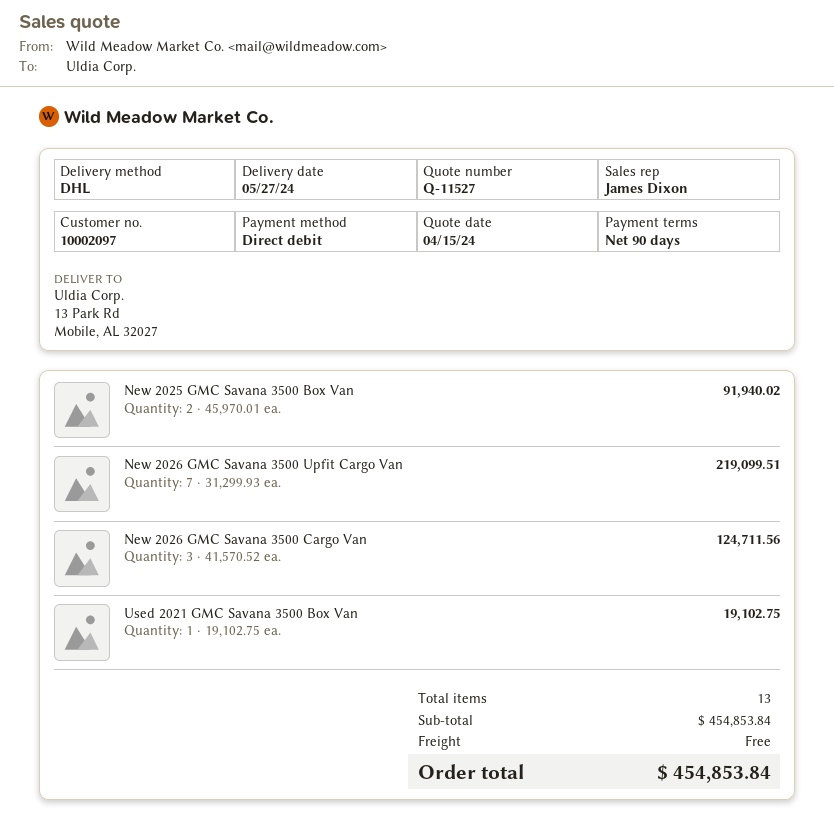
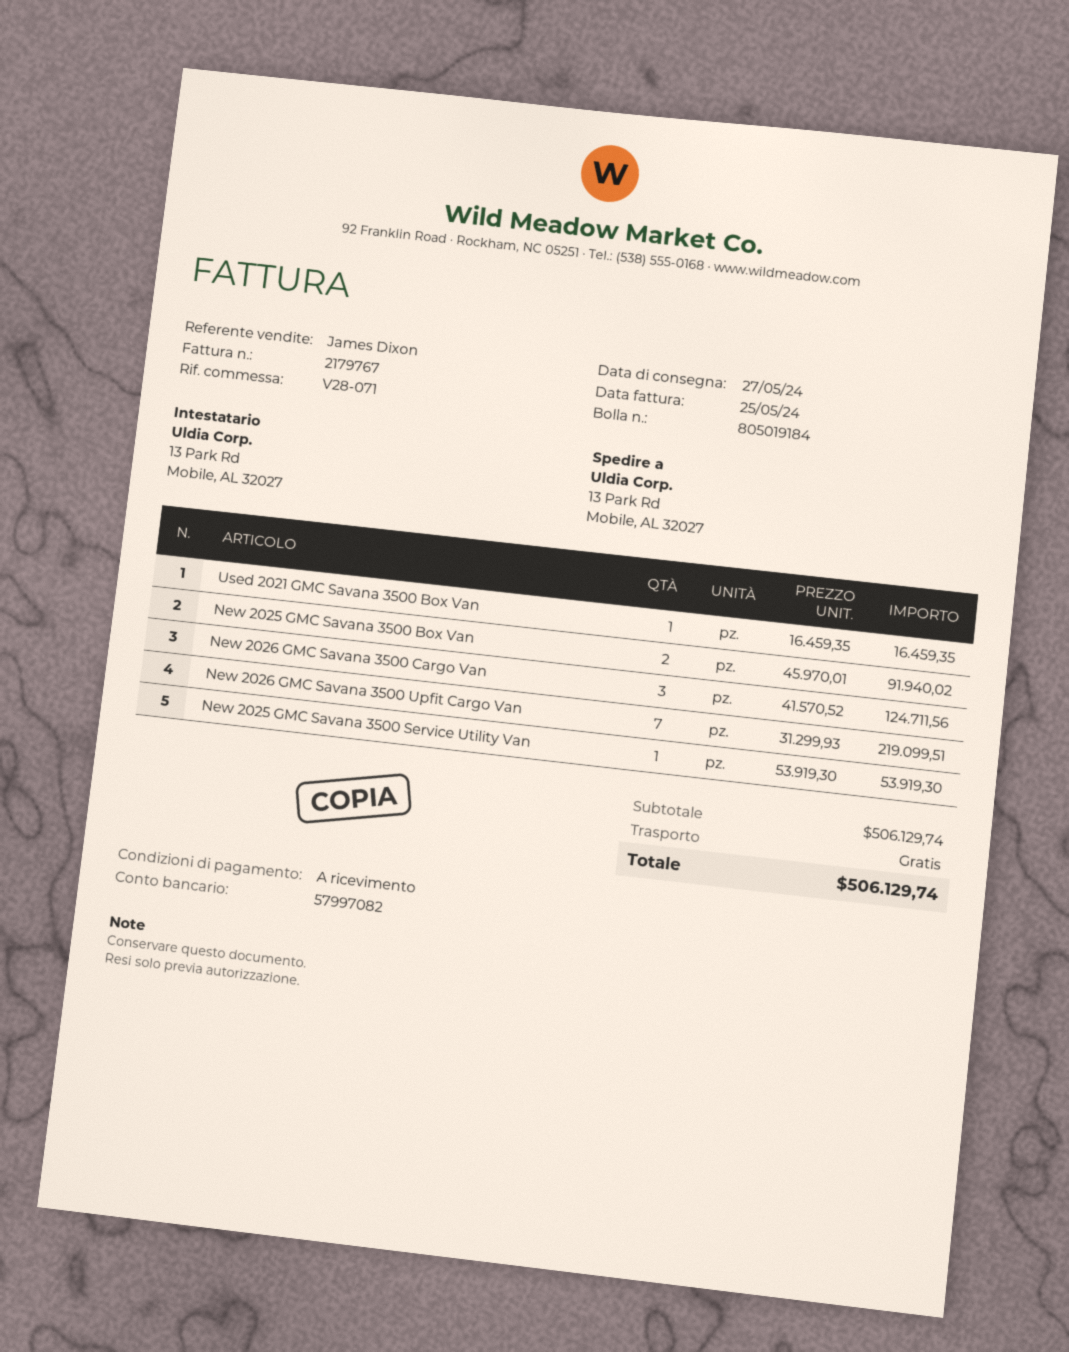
payment terms: 90 days -> on receipt
Used 2021 GMC Savana 3500 Box Van: 1 x 19102.75 = 19102.75 -> 1 x 16459.35 = 16459.35
New 2025 GMC Savana 3500 Service Utility Van: none -> 1 x 53919.30 = 53919.30
subtotal: 454853.84 -> 506129.74
total: 454853.84 -> 506129.74

